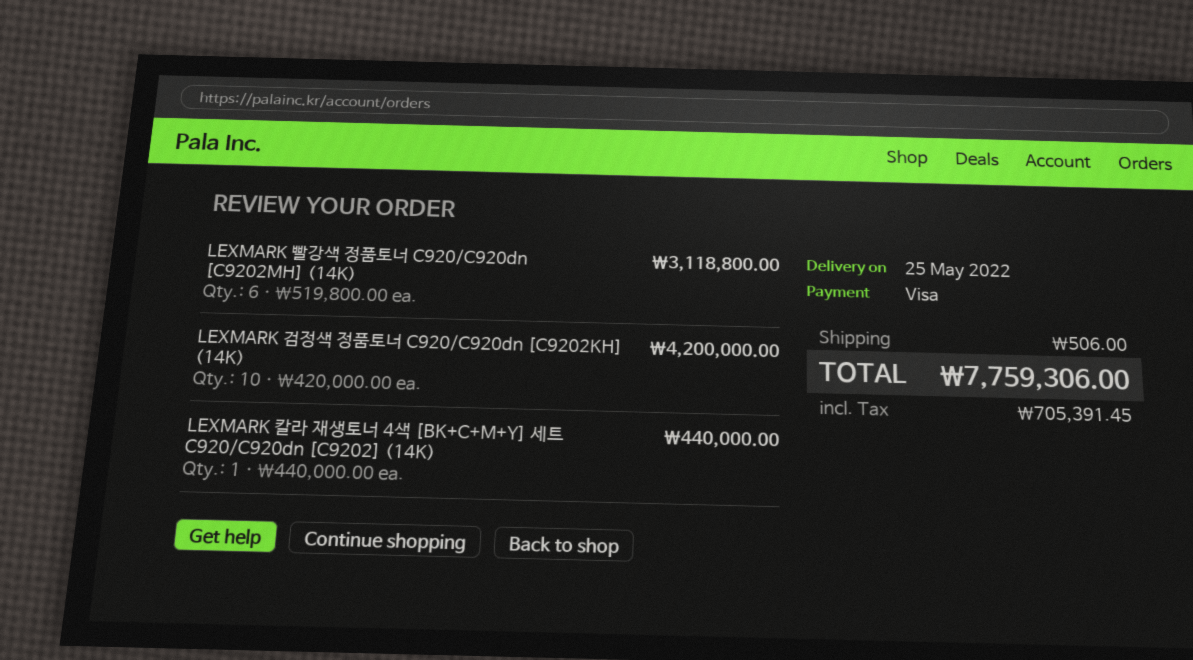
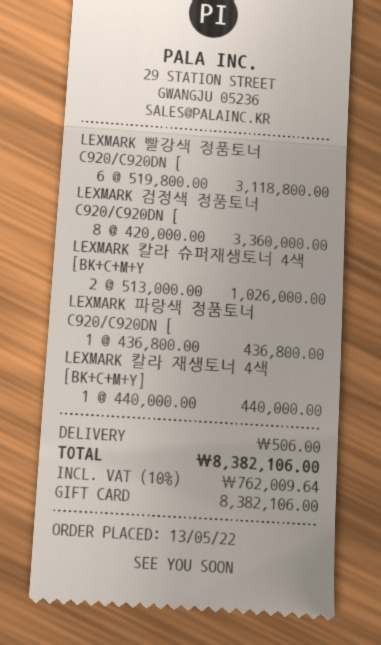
payment method: Visa -> gift card
LEXMARK 검정색 정품토너 C920/C920dn [C9202KH] (14K): 10 x 420000.00 = 4200000.00 -> 8 x 420000.00 = 3360000.00
LEXMARK 칼라 슈퍼재생토너 4색 [BK+C+M+Y: none -> 2 x 513000.00 = 1026000.00
LEXMARK 파랑색 정품토너 C920/C920DN [: none -> 1 x 436800.00 = 436800.00
tax: 705391.45 -> 762009.64
total: 7759306.00 -> 8382106.00

